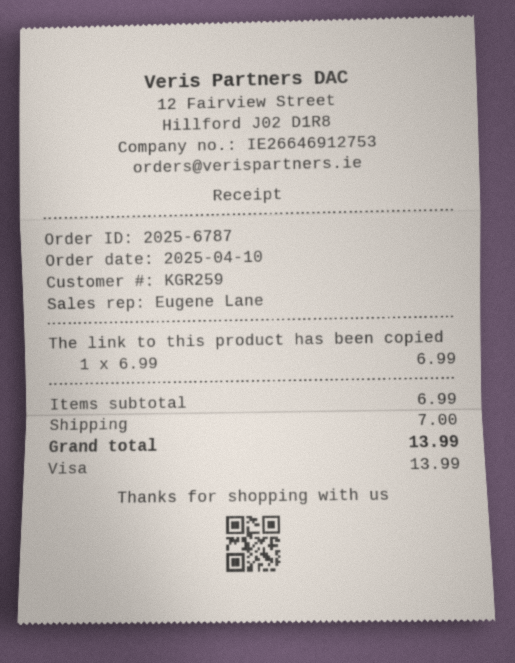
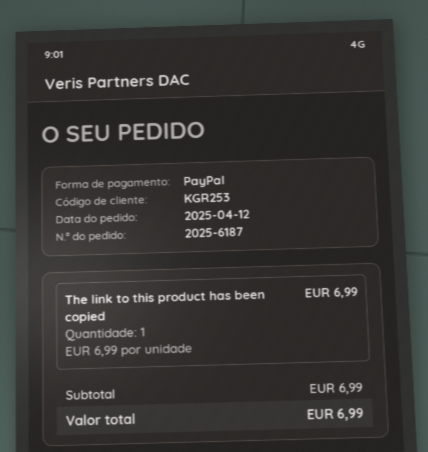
order number: 2025-6787 -> 2025-6187
order date: 2025-04-10 -> 2025-04-12
customer number: KGR259 -> KGR253
payment method: Visa -> PayPal
shipping: 7.00 -> none
total: 13.99 -> 6.99

